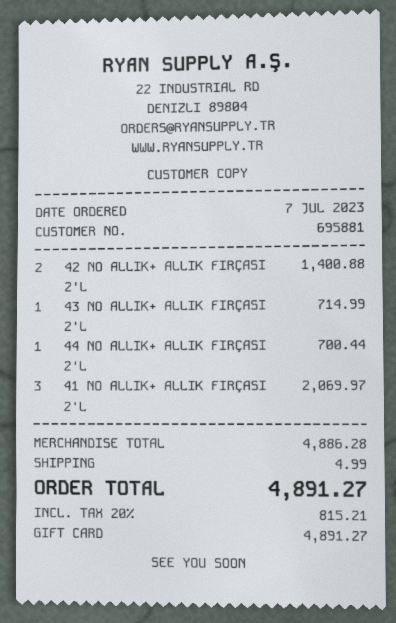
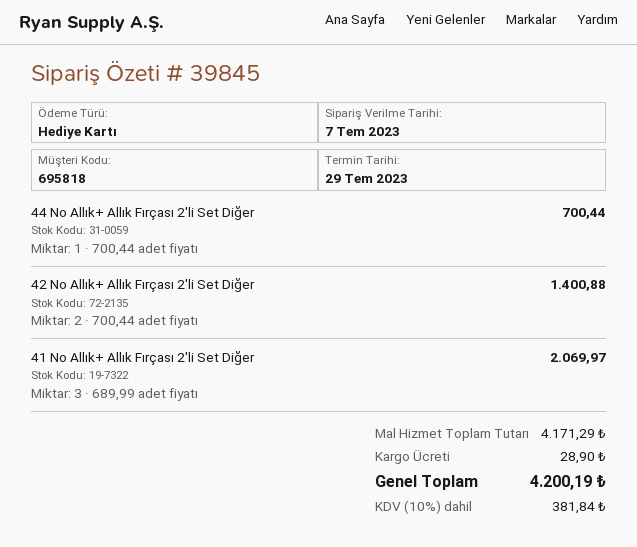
customer number: 695881 -> 695818
43 NO ALLIK+ ALLIK FIRÇASI 2'L: 1 for 714.99 -> none
subtotal: 4886.28 -> 4171.29
shipping: 4.99 -> 28.90
tax: 20% = 815.21 -> 10% = 381.84
total: 4891.27 -> 4200.19

